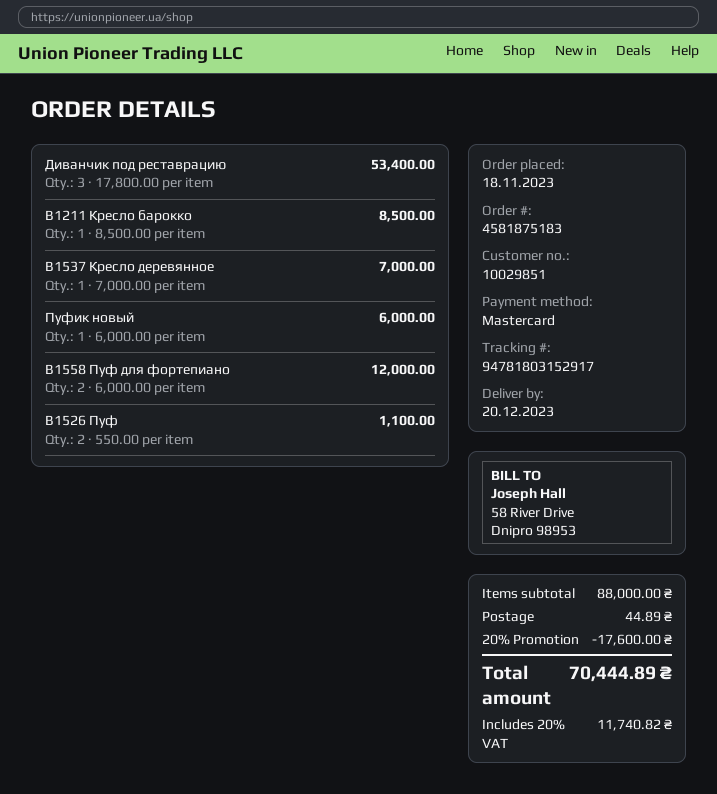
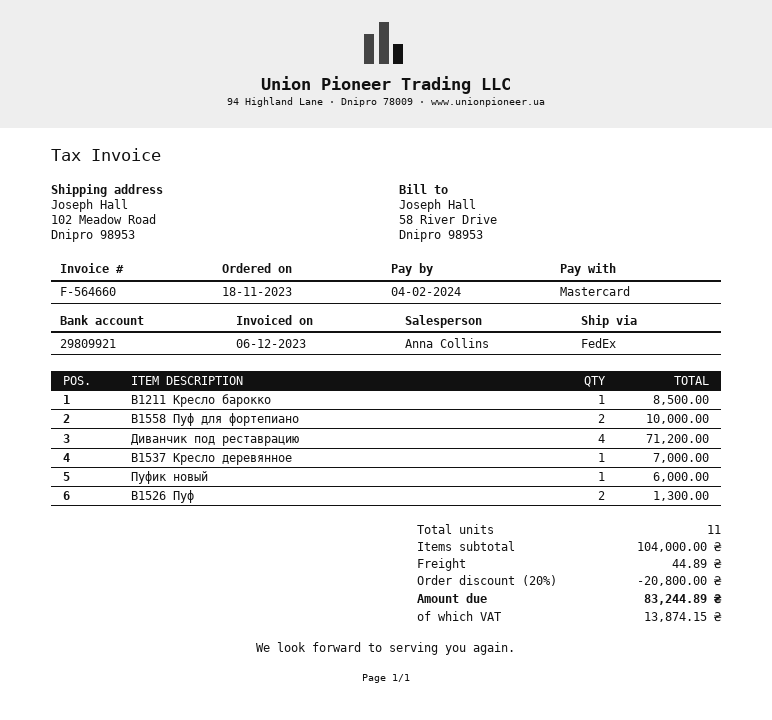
Диванчик под реставрацию: 3 for 53400.00 -> 4 for 71200.00
В1558 Пуф для фортепиано: 2 for 12000.00 -> 2 for 10000.00
В1526 Пуф: 2 for 1100.00 -> 2 for 1300.00
subtotal: 88000.00 -> 104000.00
discount: 20% = 17600.00 -> 20% = 20800.00
tax: 11740.82 -> 13874.15
total: 70444.89 -> 83244.89

